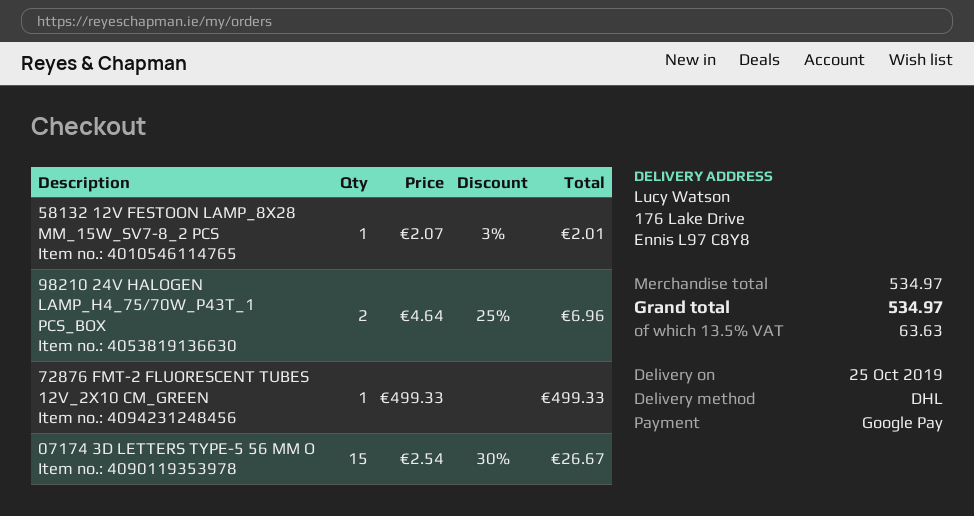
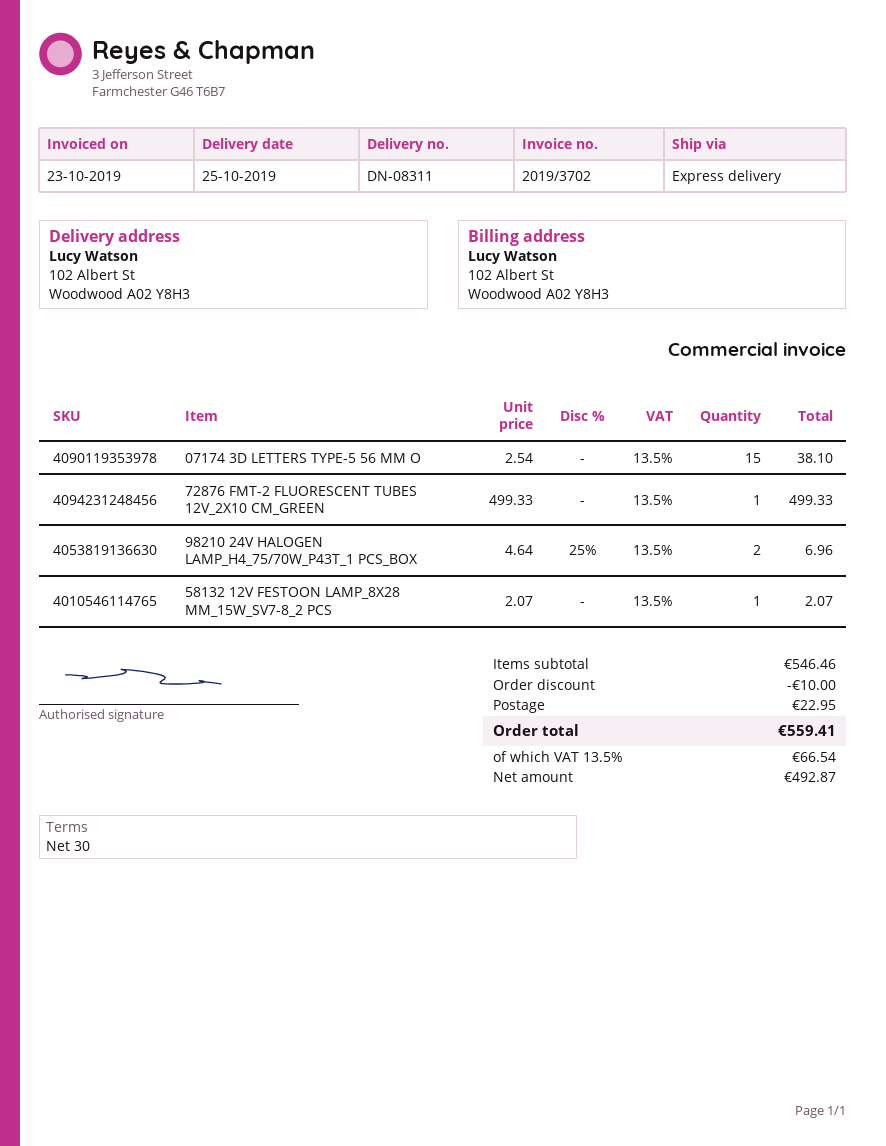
shipping method: DHL -> express
ship to: 176 Lake Drive, Ennis L97 C8Y8 -> 102 Albert St, Woodwood A02 Y8H3
58132 12V FESTOON LAMP_8X28 MM_15W_SV7-8_2 PCS: 1 x 2.07 - 3% = 2.01 -> 1 x 2.07 = 2.07
07174 3D LETTERS TYPE-5 56 MM O: 15 x 2.54 - 30% = 26.67 -> 15 x 2.54 = 38.10
subtotal: 534.97 -> 546.46
discount: none -> 10.00
shipping: none -> 22.95
tax: 13.5% = 63.63 -> 13.5% = 66.54
total: 534.97 -> 559.41

